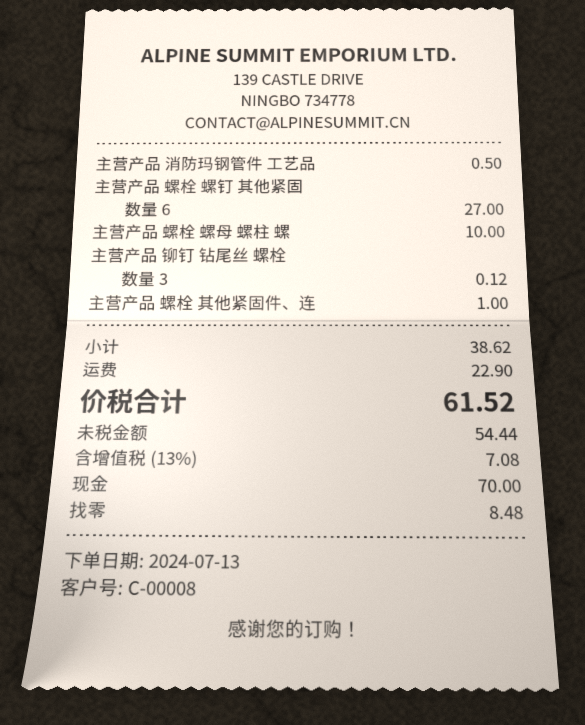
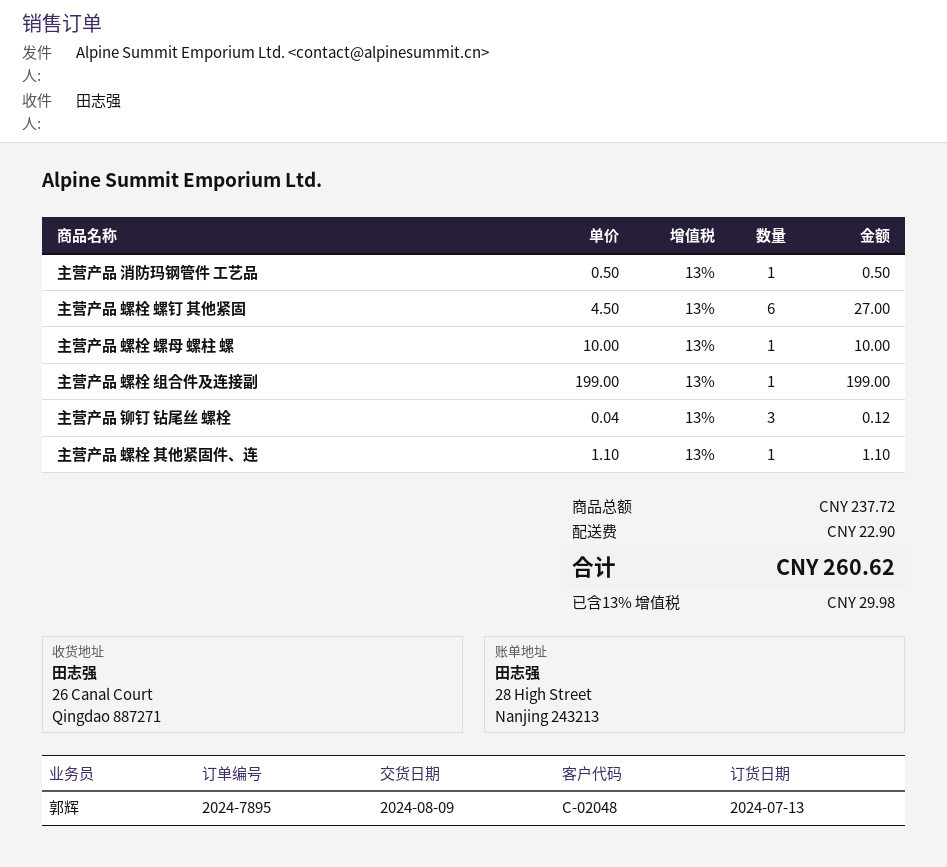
customer number: C-00008 -> C-02048
主营产品 螺栓 其他紧固件、连: 1 for 1.00 -> 1 for 1.10
主营产品 螺栓 组合件及连接副: none -> 1 for 199.00
subtotal: 38.62 -> 237.72
tax: 13% = 7.08 -> 13% = 29.98
total: 61.52 -> 260.62

